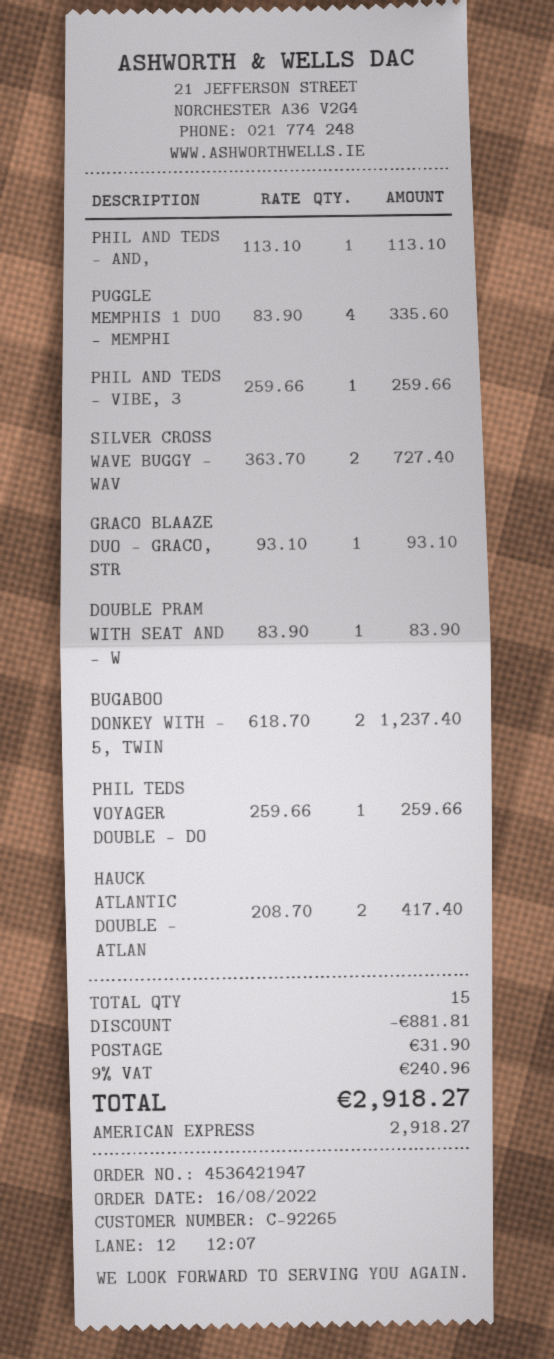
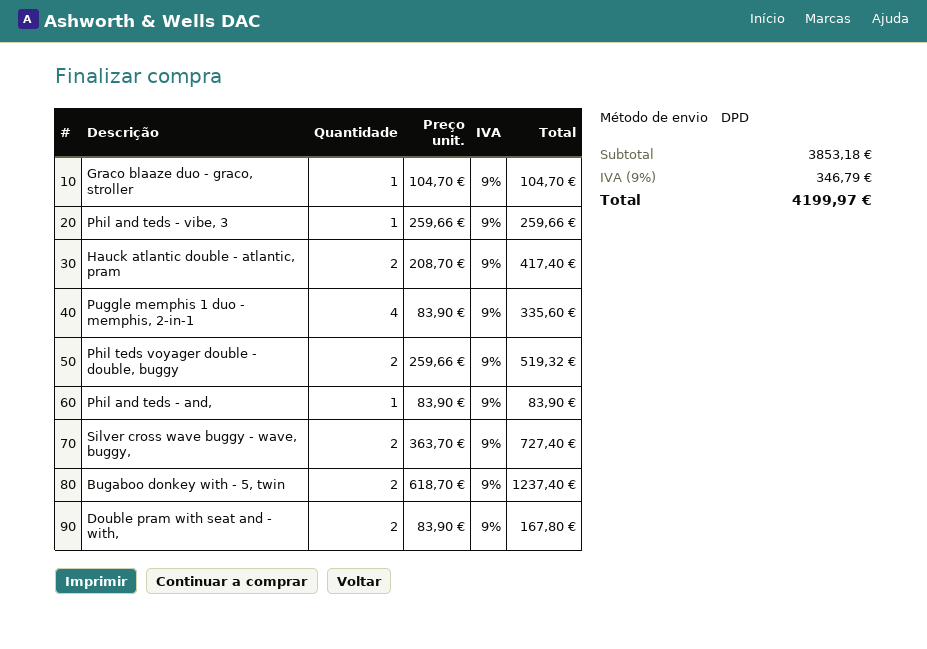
PHIL AND TEDS - AND,: 1 x 113.10 = 113.10 -> 1 x 83.90 = 83.90
GRACO BLAAZE DUO - GRACO, STR: 1 x 93.10 = 93.10 -> 1 x 104.70 = 104.70
DOUBLE PRAM WITH SEAT AND - W: 1 x 83.90 = 83.90 -> 2 x 83.90 = 167.80
PHIL TEDS VOYAGER DOUBLE - DO: 1 x 259.66 = 259.66 -> 2 x 259.66 = 519.32
discount: 881.81 -> none
shipping: 31.90 -> none
tax: 9% = 240.96 -> 9% = 346.79
total: 2918.27 -> 4199.97

